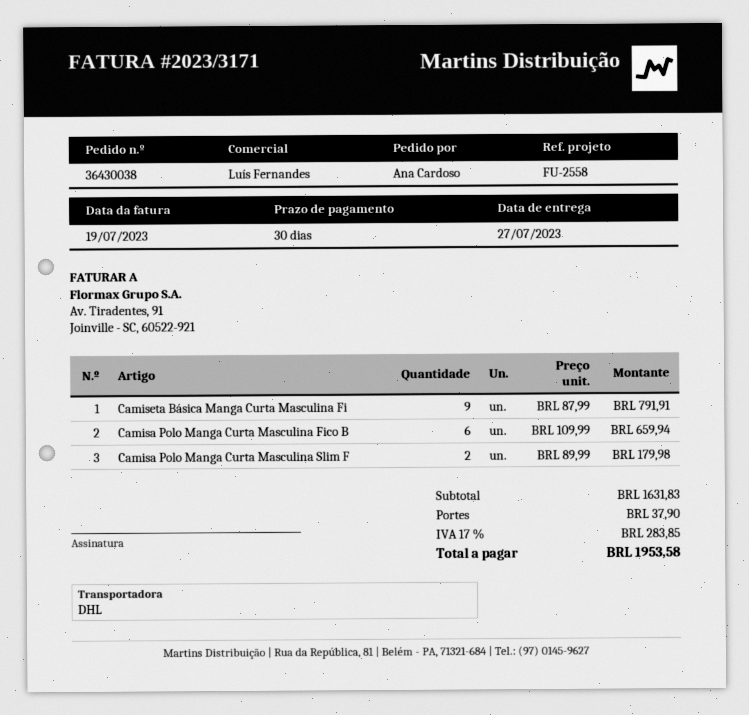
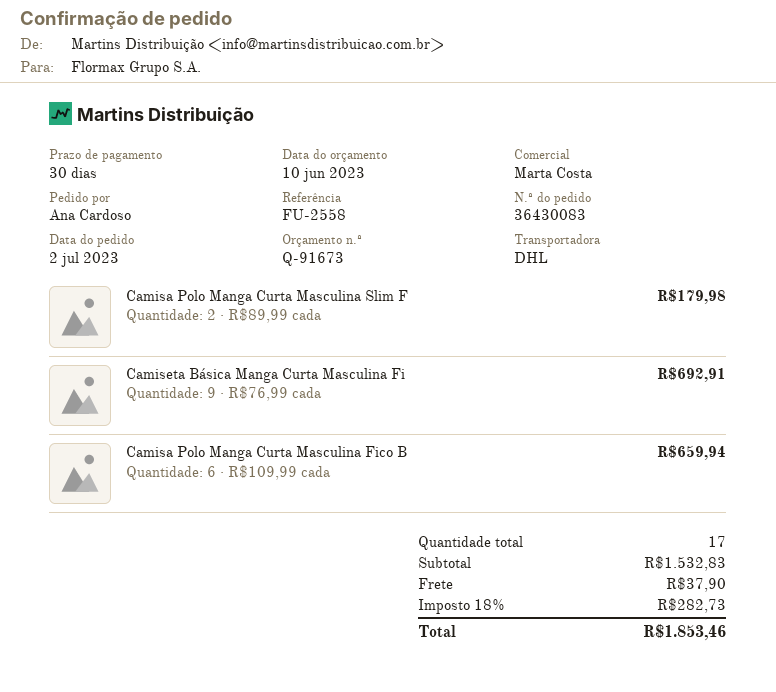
order number: 36430038 -> 36430083
sales rep: Luís Fernandes -> Marta Costa
Camiseta Básica Manga Curta Masculina Fi: 9 x 87.99 = 791.91 -> 9 x 76.99 = 692.91
subtotal: 1631.83 -> 1532.83
tax: 17% = 283.85 -> 18% = 282.73
total: 1953.58 -> 1853.46

